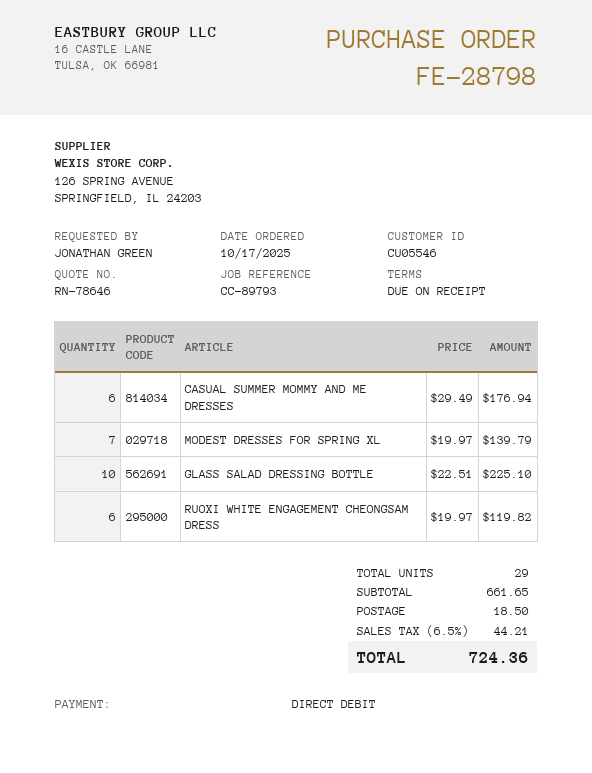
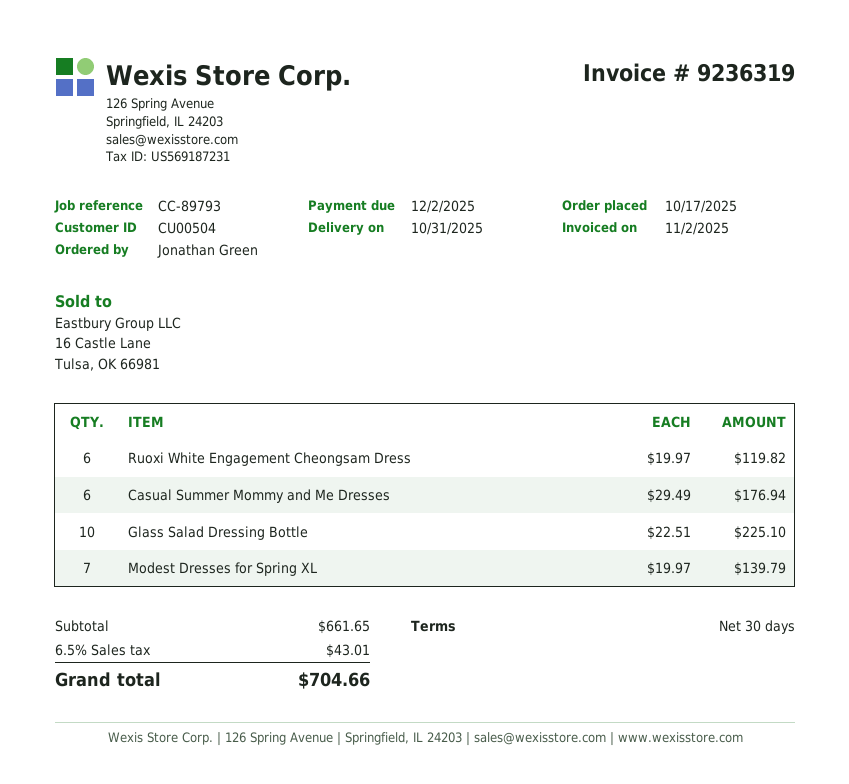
payment terms: on receipt -> 30 days
customer number: CU05546 -> CU00504
shipping: 18.50 -> none
tax: 6.5% = 44.21 -> 6.5% = 43.01
total: 724.36 -> 704.66

